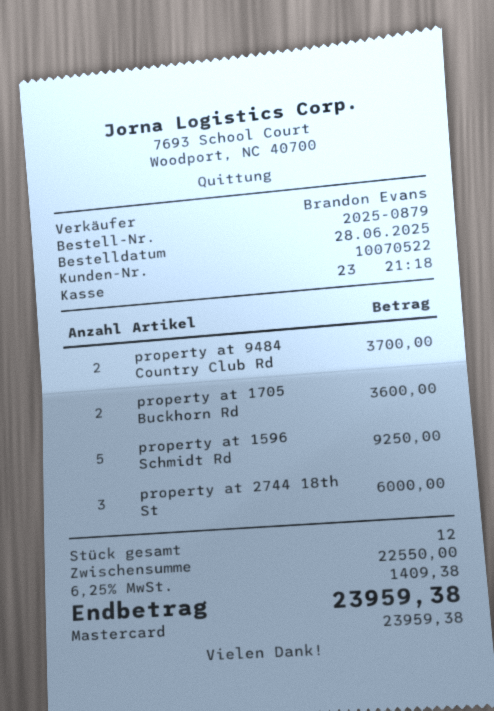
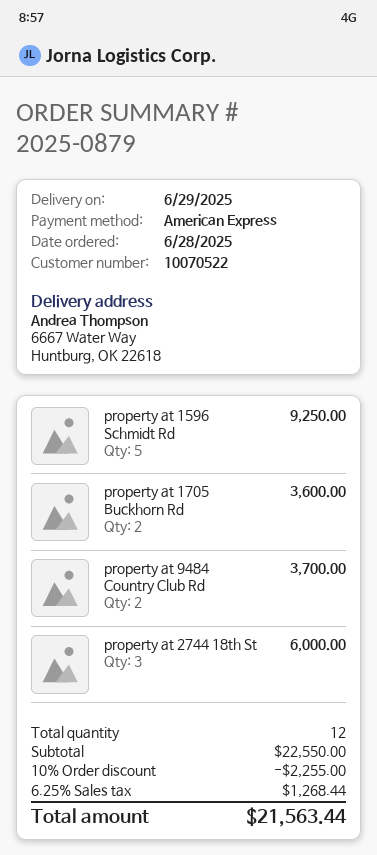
payment method: Mastercard -> American Express
discount: none -> 10% = 2255.00
tax: 6.25% = 1409.38 -> 6.25% = 1268.44
total: 23959.38 -> 21563.44

